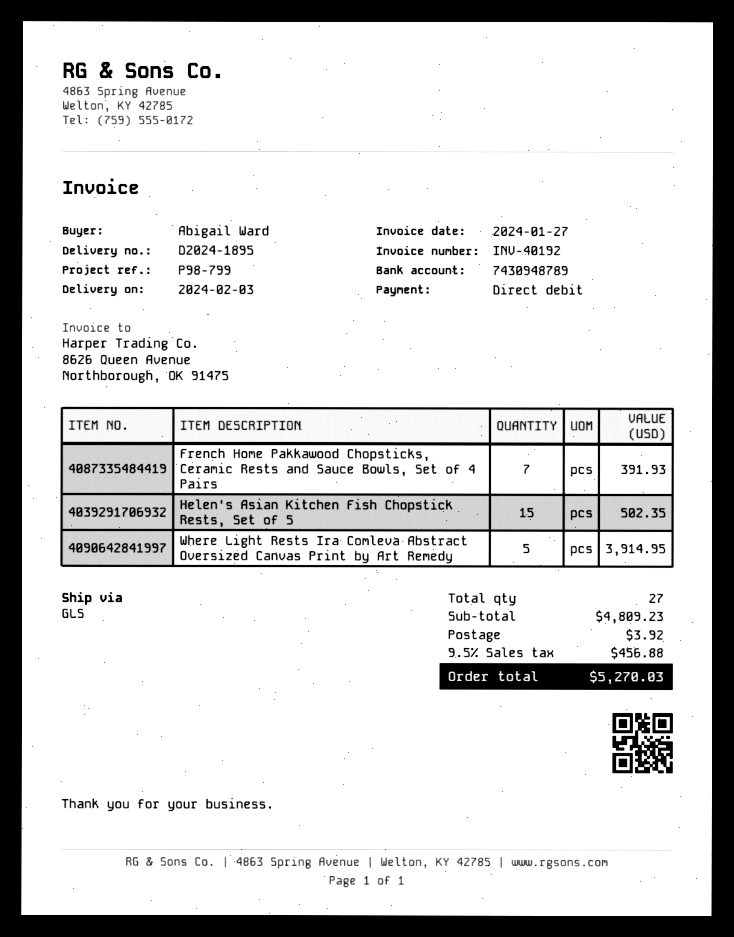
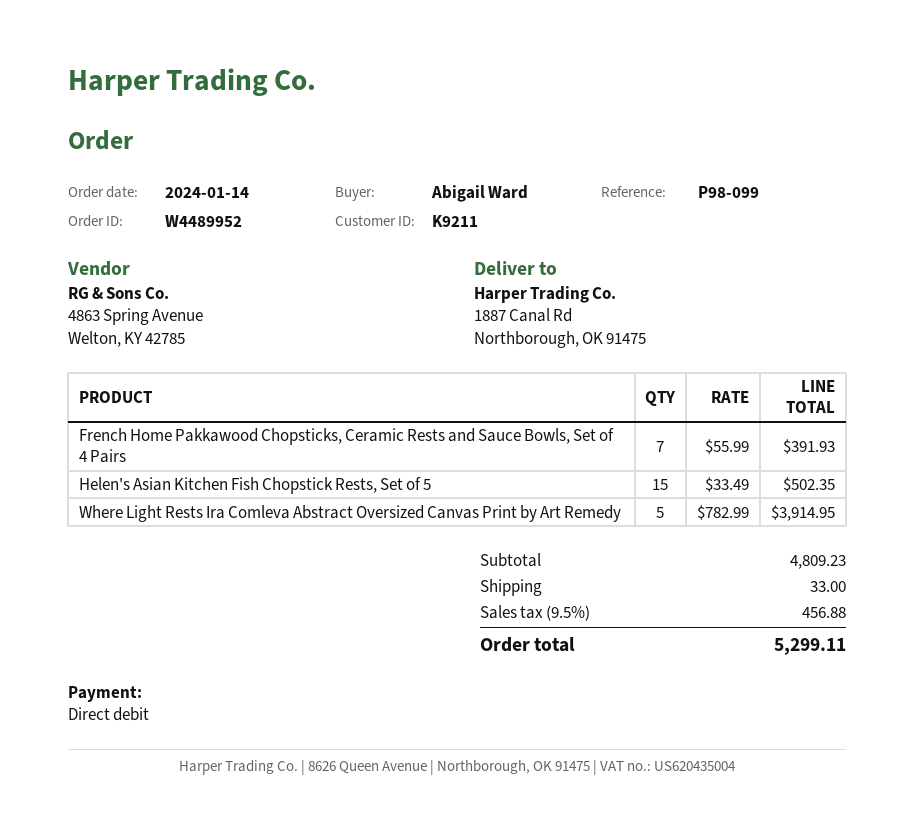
reference: P98-799 -> P98-099
shipping: 3.92 -> 33.00
total: 5270.03 -> 5299.11

